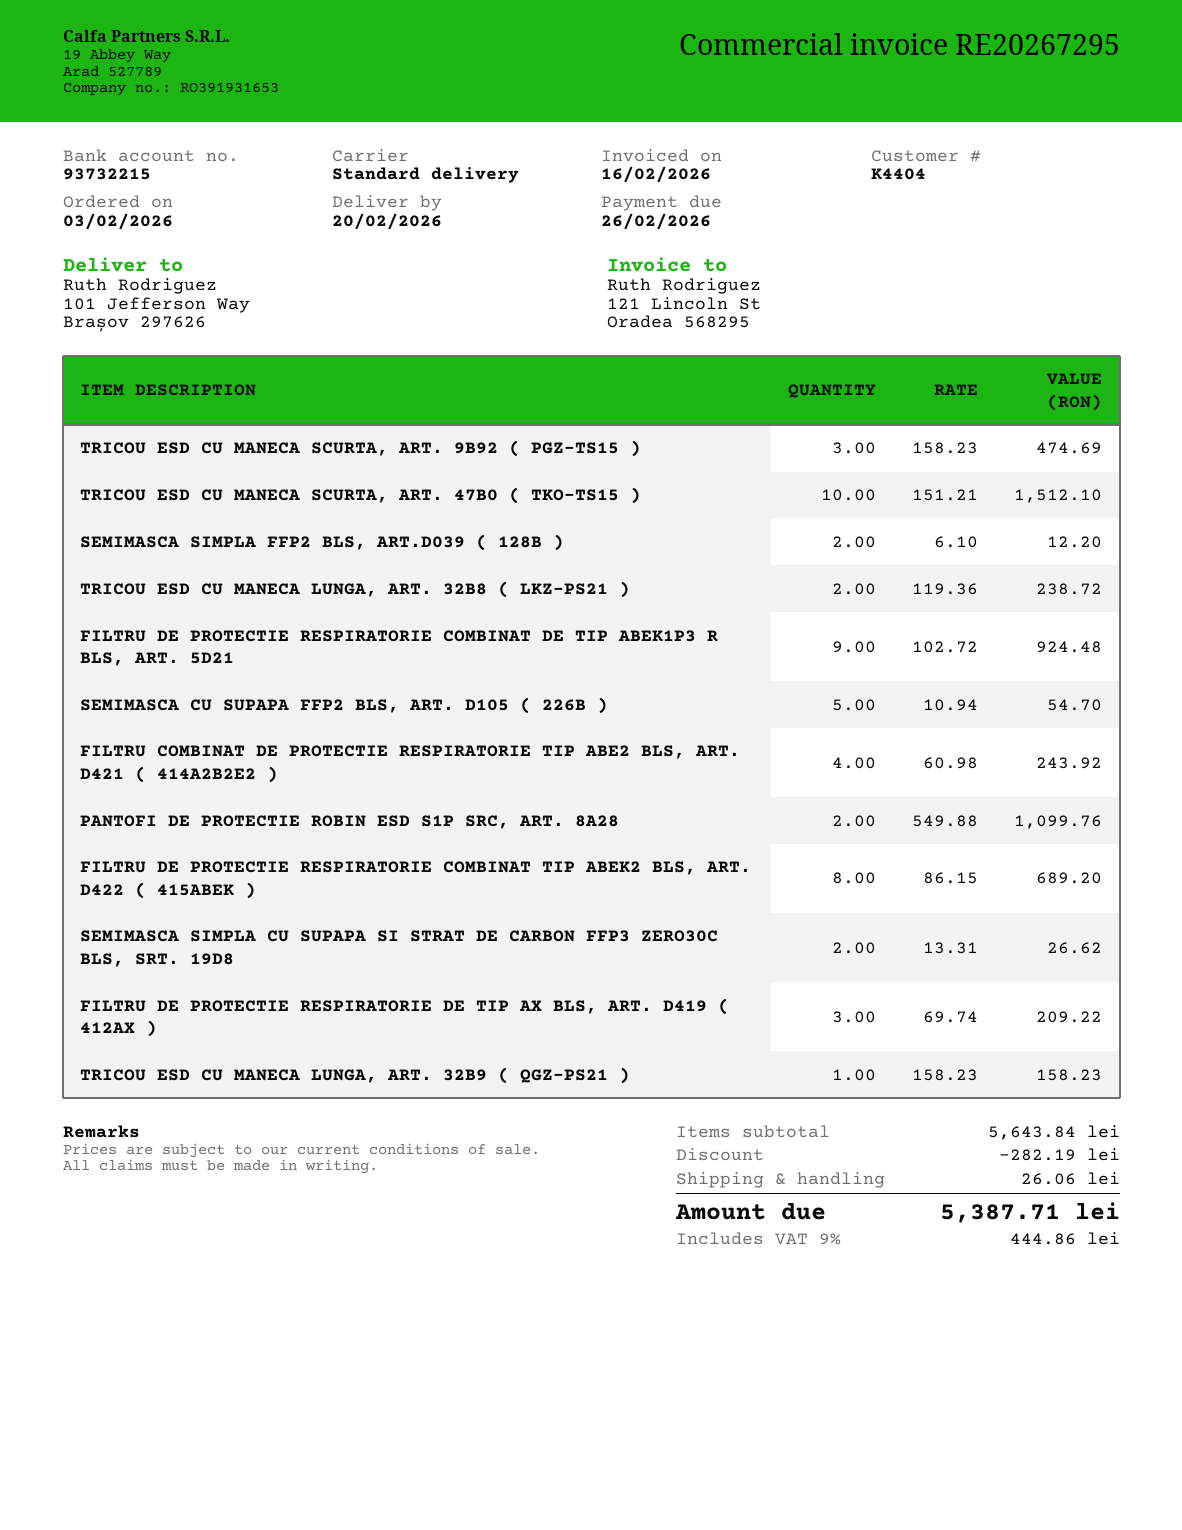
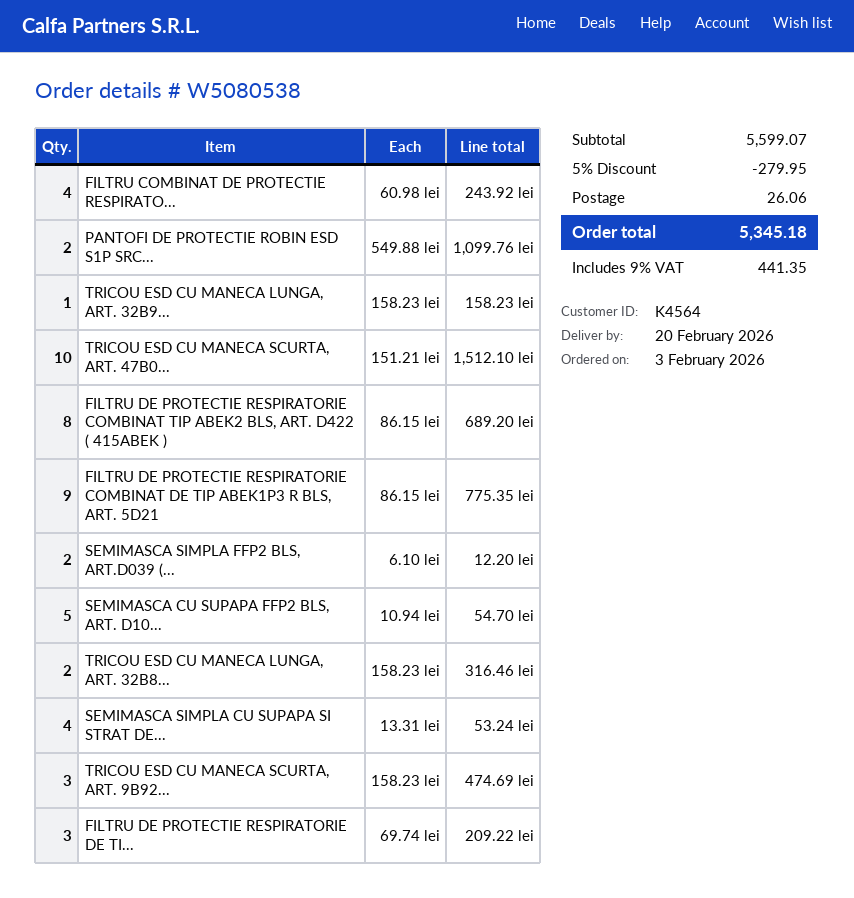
customer number: K4404 -> K4564
TRICOU ESD CU MANECA LUNGA, ART. 32B8 ( LKZ-PS21 ): 2 x 119.36 = 238.72 -> 2 x 158.23 = 316.46
FILTRU DE PROTECTIE RESPIRATORIE COMBINAT DE TIP ABEK1P3 R BLS, ART. 5D21: 9 x 102.72 = 924.48 -> 9 x 86.15 = 775.35
SEMIMASCA SIMPLA CU SUPAPA SI STRAT DE CARBON FFP3 ZERO30C BLS, SRT. 19D8: 2 x 13.31 = 26.62 -> 4 x 13.31 = 53.24
subtotal: 5643.84 -> 5599.07
discount: 282.19 -> 279.95
tax: 9% = 444.86 -> 9% = 441.35
total: 5387.71 -> 5345.18

